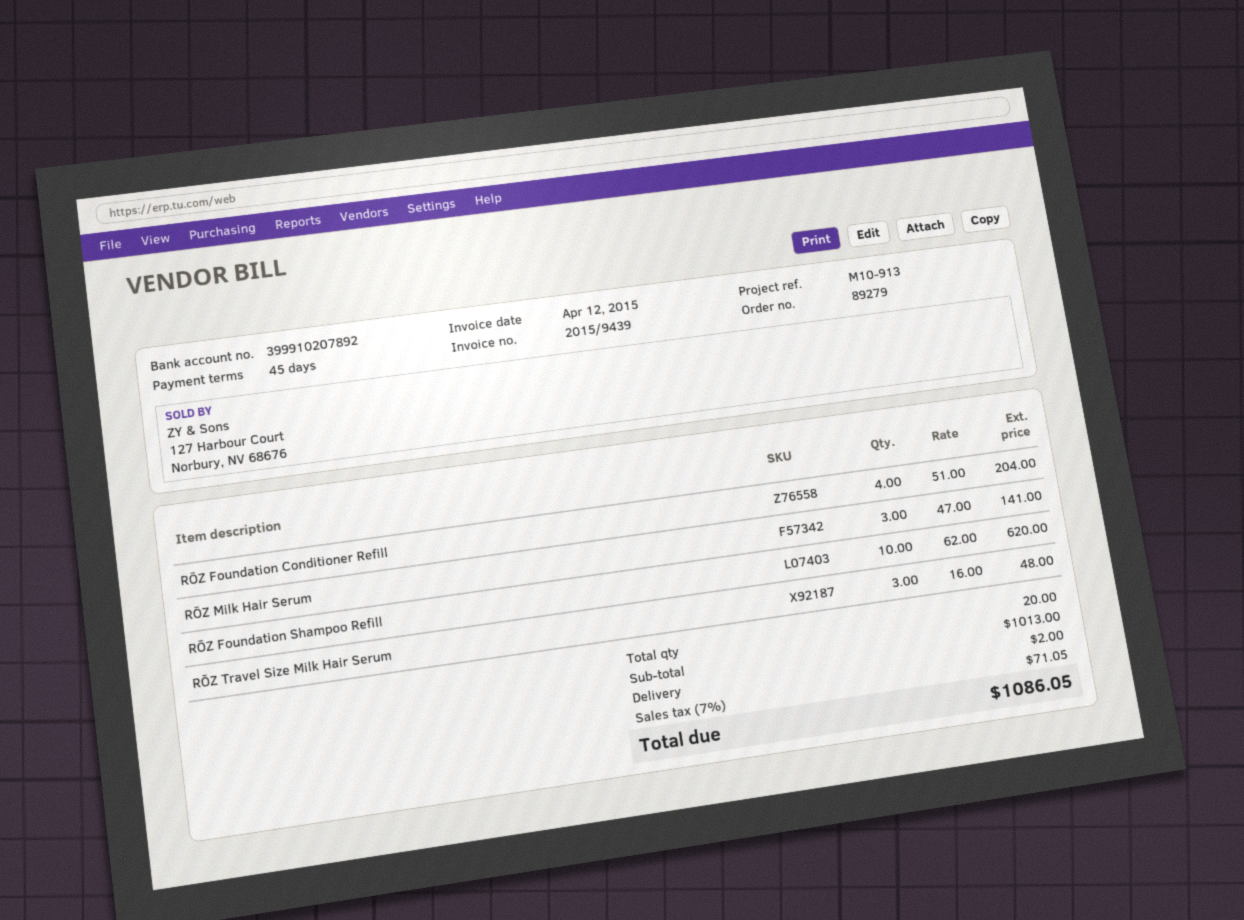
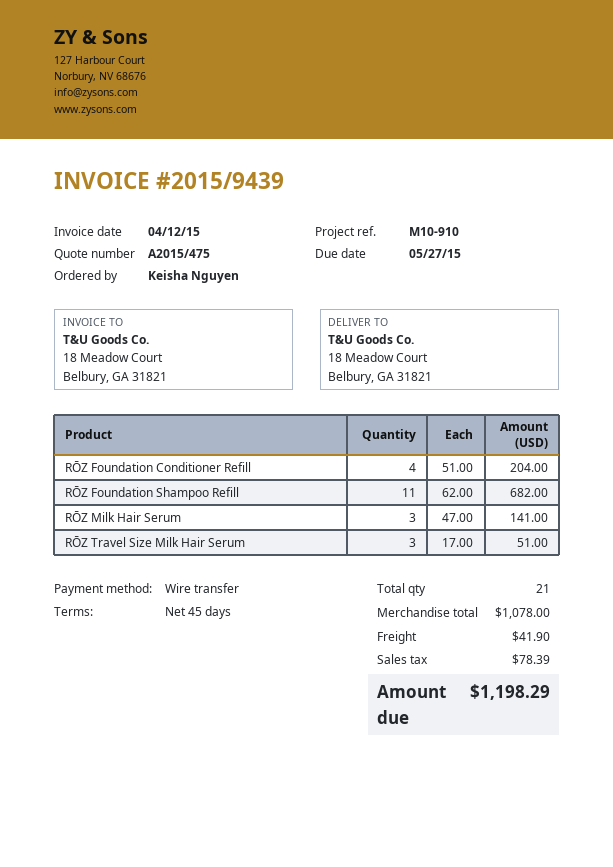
reference: M10-913 -> M10-910
RŌZ Foundation Shampoo Refill: 10 x 62.00 = 620.00 -> 11 x 62.00 = 682.00
RŌZ Travel Size Milk Hair Serum: 3 x 16.00 = 48.00 -> 3 x 17.00 = 51.00
total quantity: 20 -> 21
subtotal: 1013.00 -> 1078.00
shipping: 2.00 -> 41.90
tax: 71.05 -> 78.39
total: 1086.05 -> 1198.29

